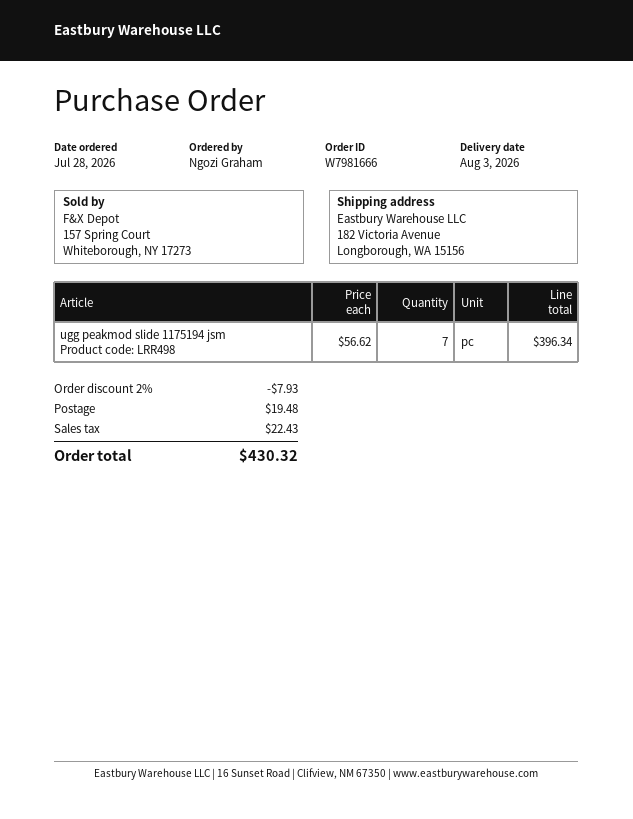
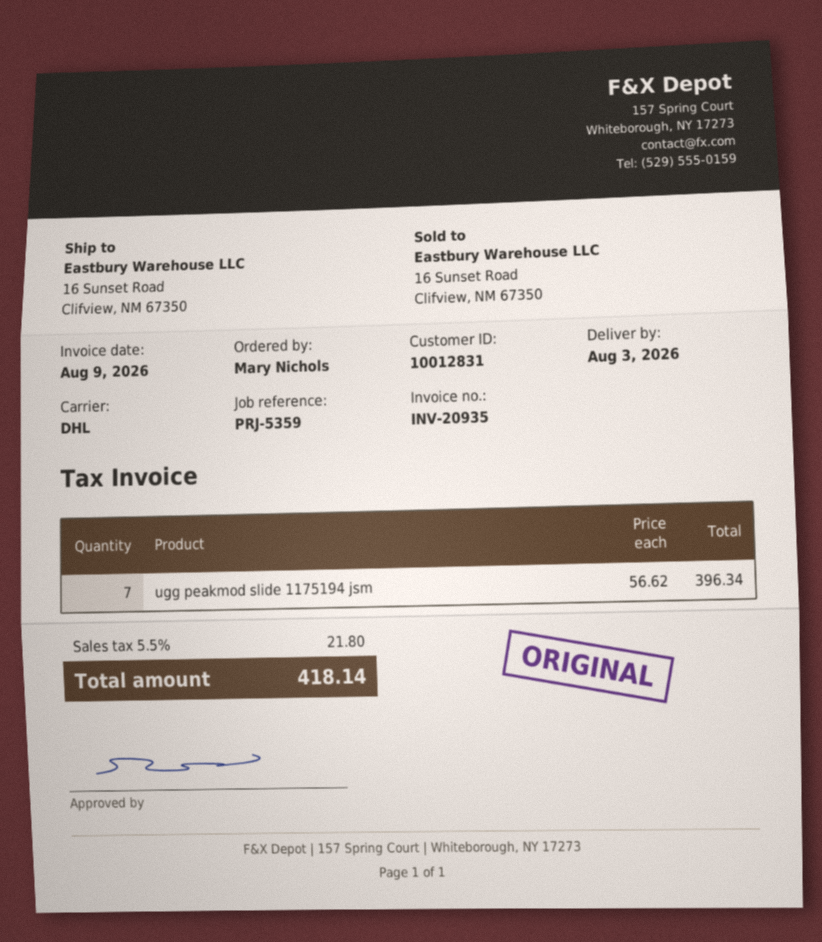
ordered by: Ngozi Graham -> Mary Nichols
ship to: 182 Victoria Avenue, Longborough, WA 15156 -> 16 Sunset Road, Clifview, NM 67350
discount: 2% = 7.93 -> none
shipping: 19.48 -> none
tax: 22.43 -> 21.80
total: 430.32 -> 418.14

